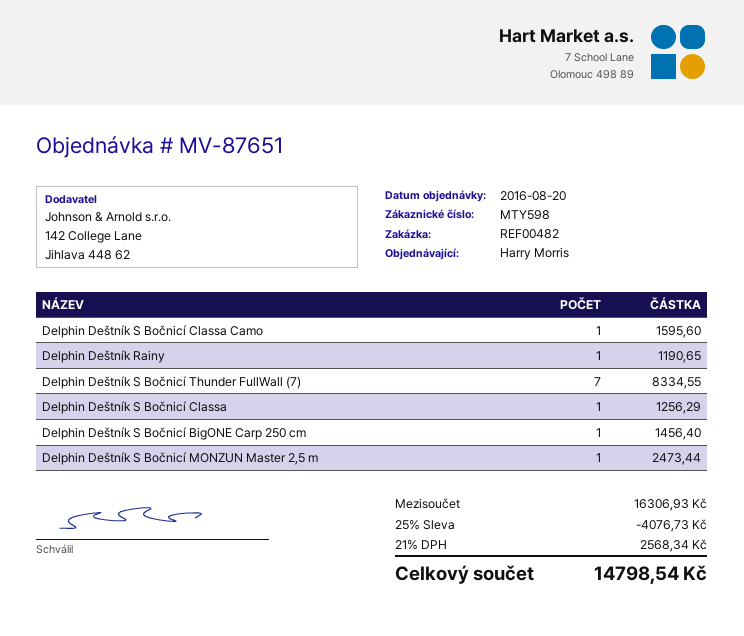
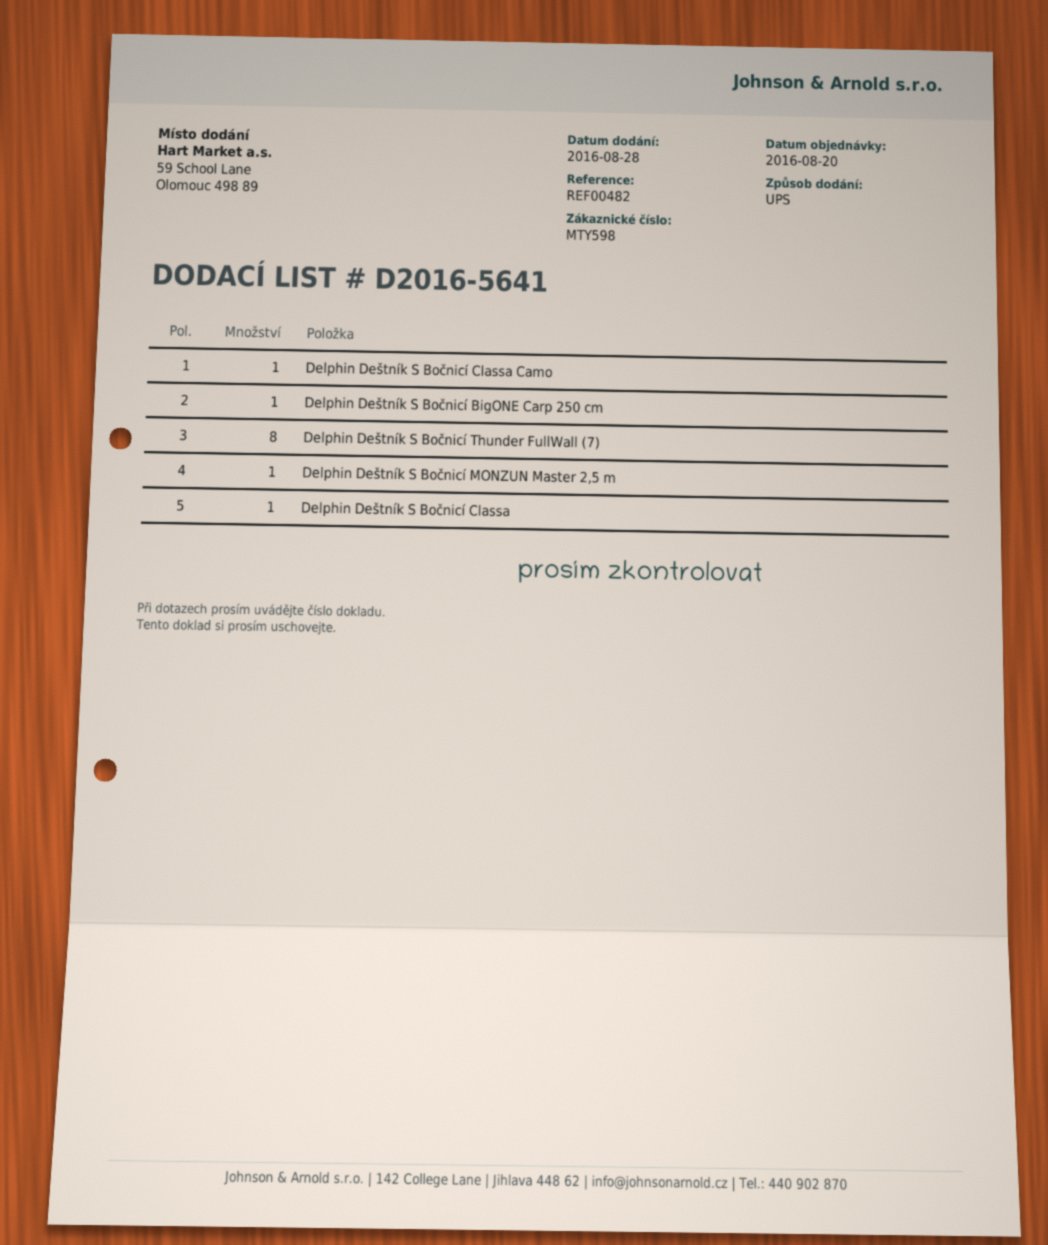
Delphin Deštník Rainy: 1 -> none
Delphin Deštník S Bočnicí Thunder FullWall (7): 7 -> 8

